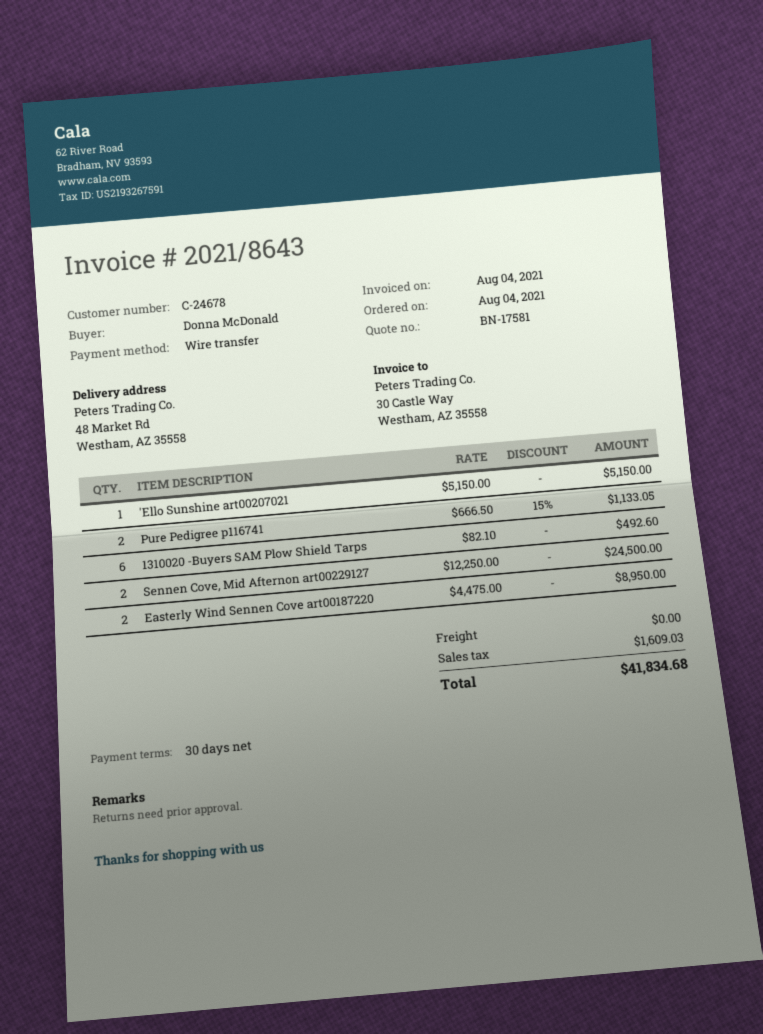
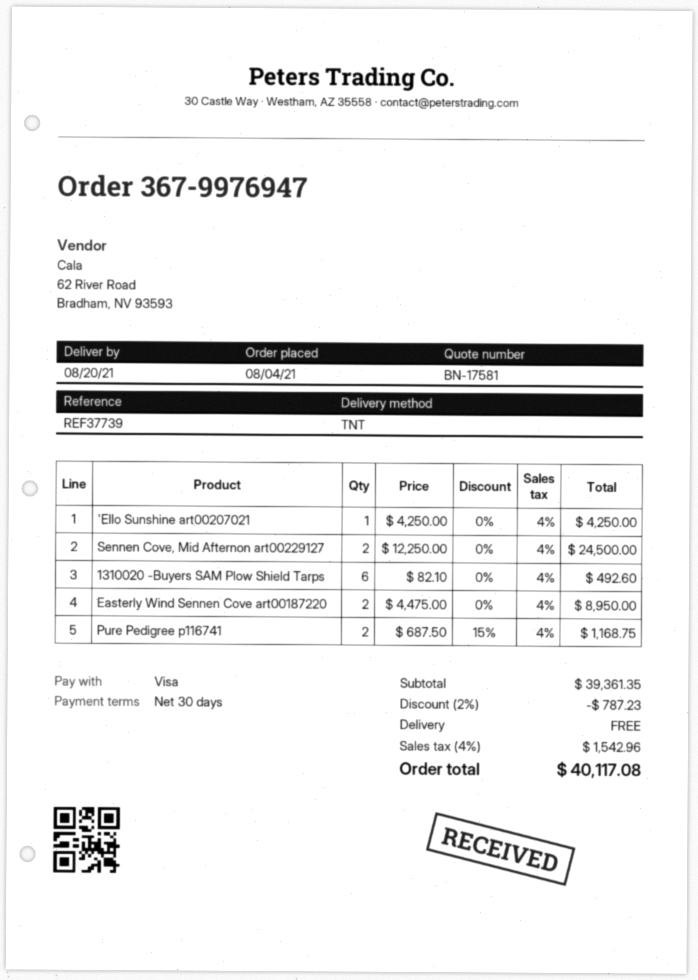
payment method: bank transfer -> Visa
'Ello Sunshine art00207021: 1 x 5150.00 = 5150.00 -> 1 x 4250.00 = 4250.00
Pure Pedigree p116741: 2 x 666.50 - 15% = 1133.05 -> 2 x 687.50 - 15% = 1168.75
discount: none -> 2% = 787.23
tax: 1609.03 -> 1542.96
total: 41834.68 -> 40117.08

